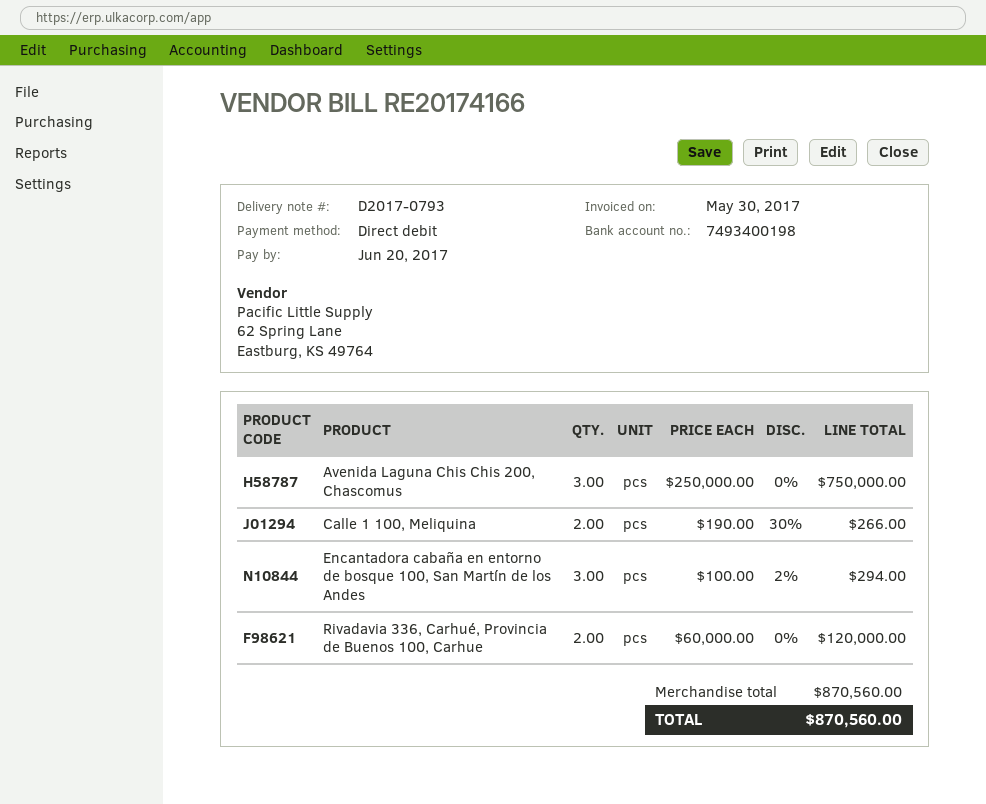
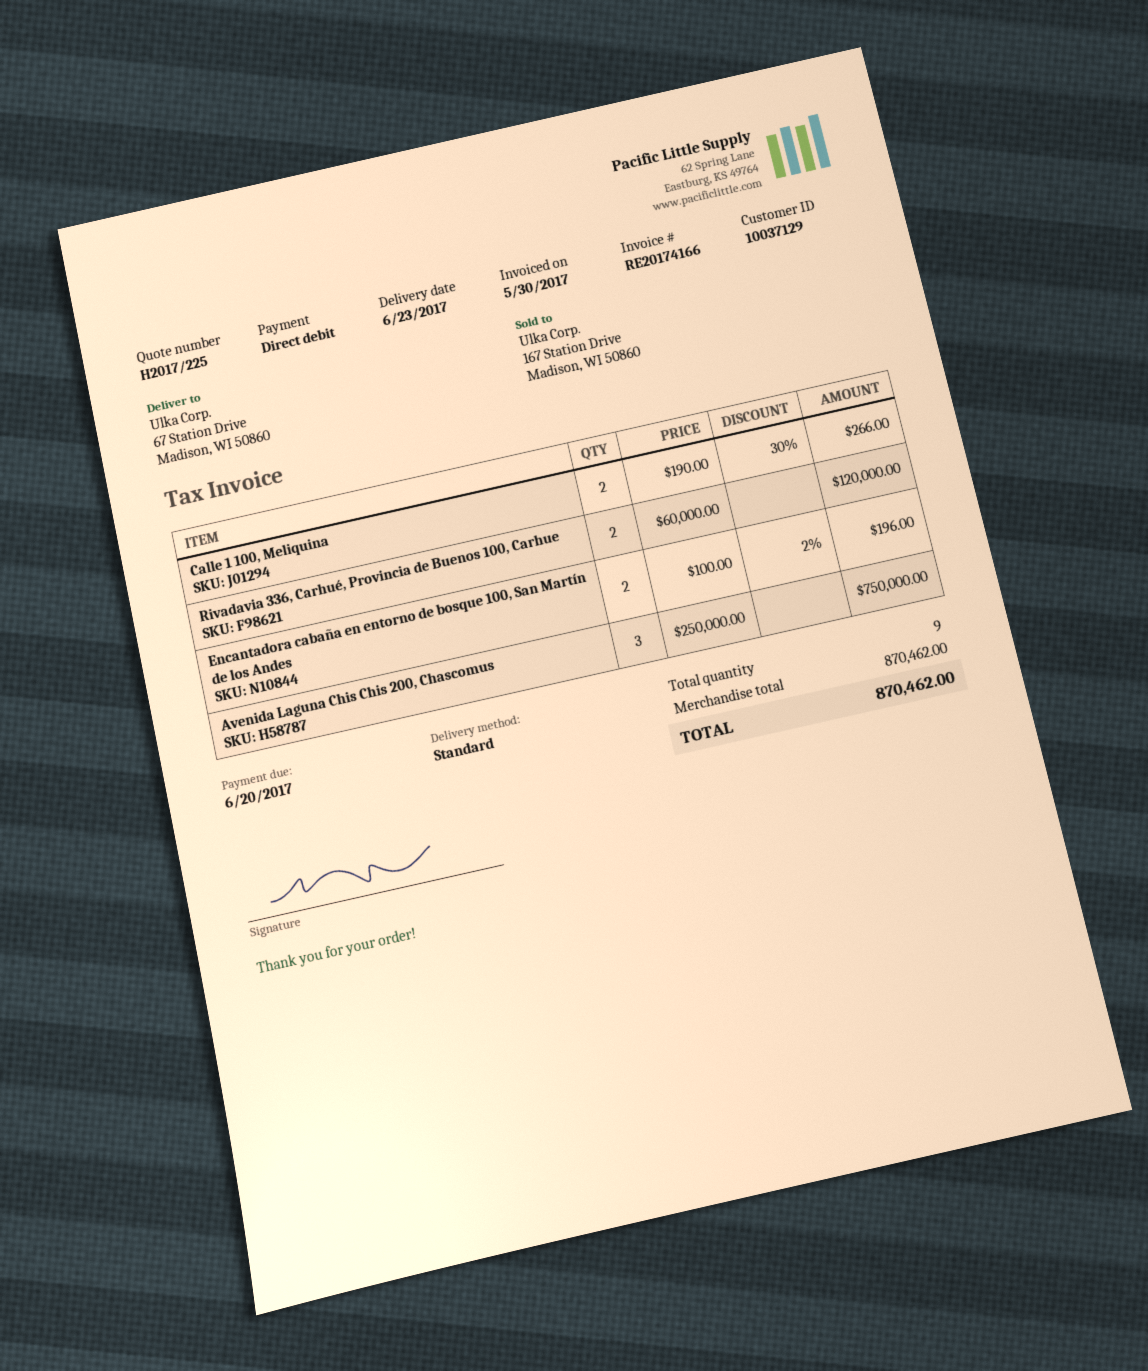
Encantadora cabaña en entorno de bosque 100, San Martín de los Andes: 3 x 100.00 - 2% = 294.00 -> 2 x 100.00 - 2% = 196.00
subtotal: 870560.00 -> 870462.00
total: 870560.00 -> 870462.00

